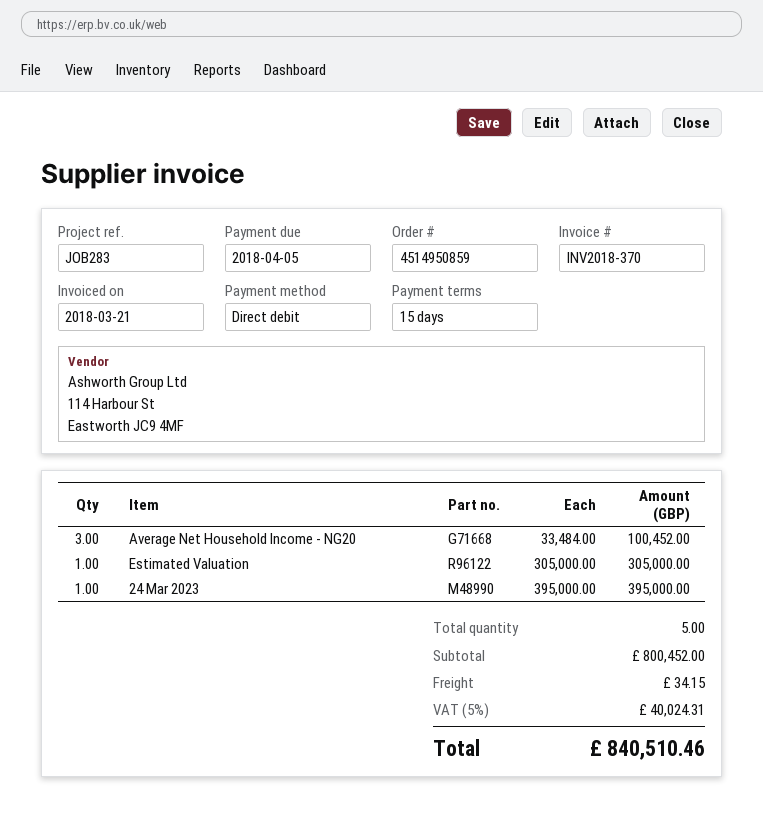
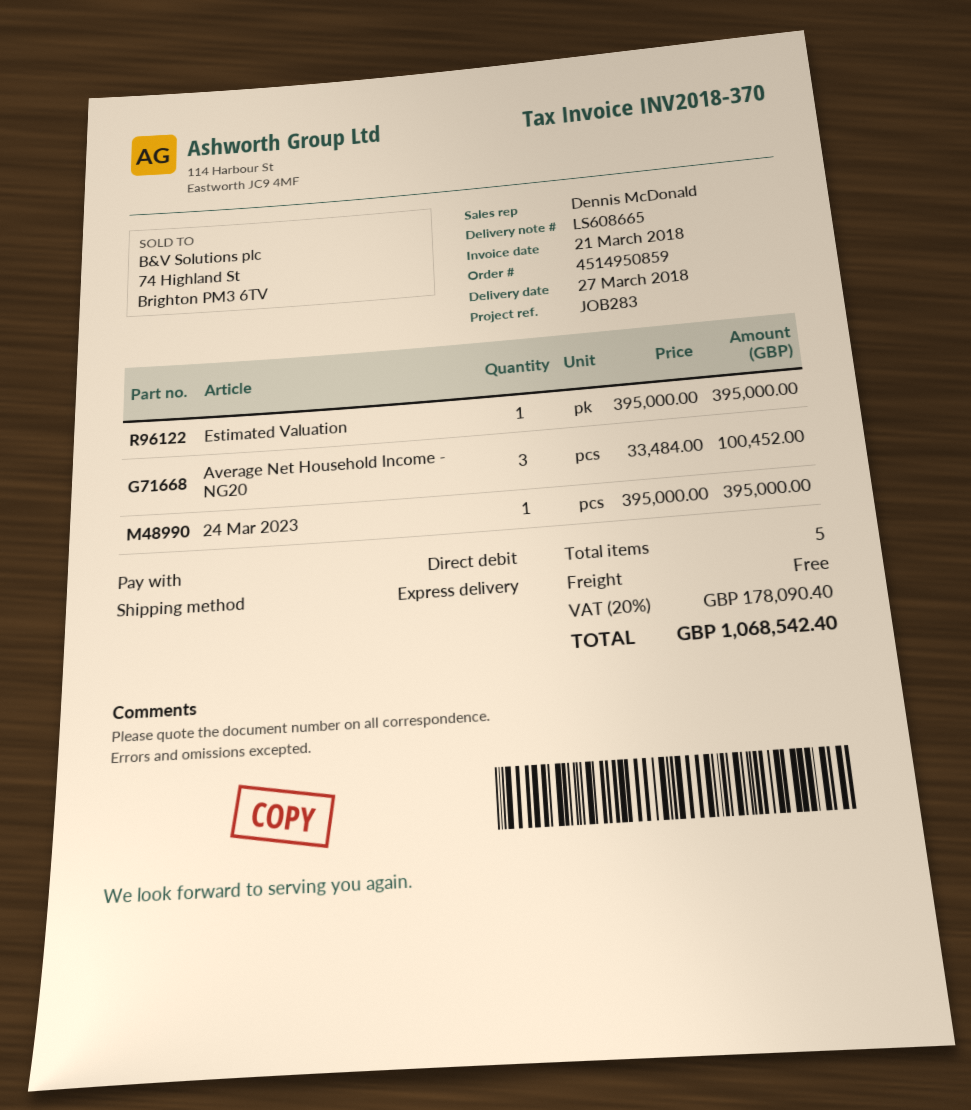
Estimated Valuation: 1 x 305000.00 = 305000.00 -> 1 x 395000.00 = 395000.00
shipping: 34.15 -> 0.00
tax: 5% = 40024.31 -> 20% = 178090.40
total: 840510.46 -> 1068542.40

